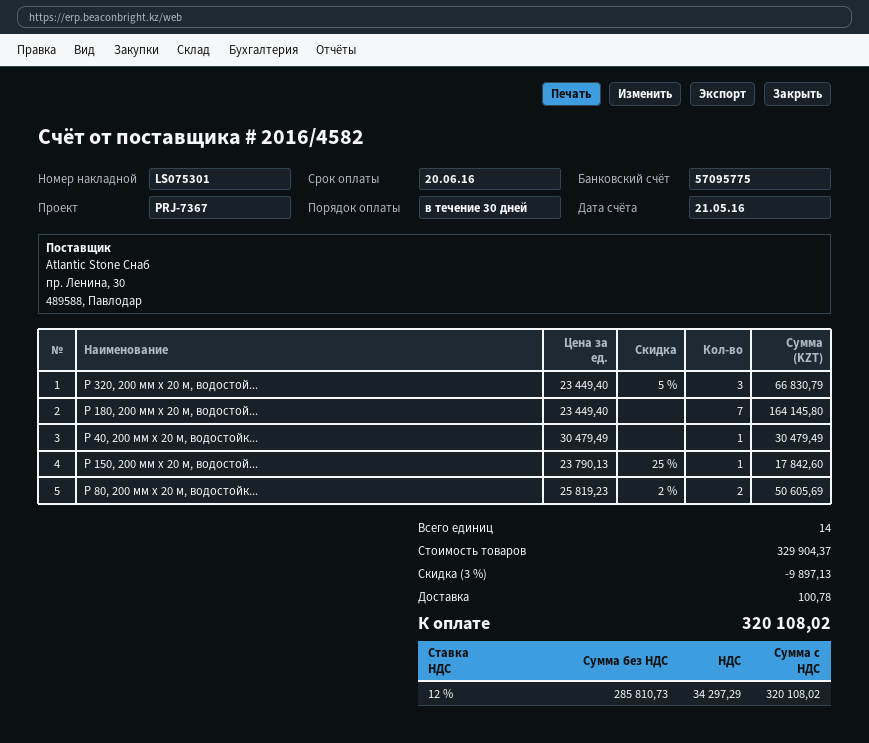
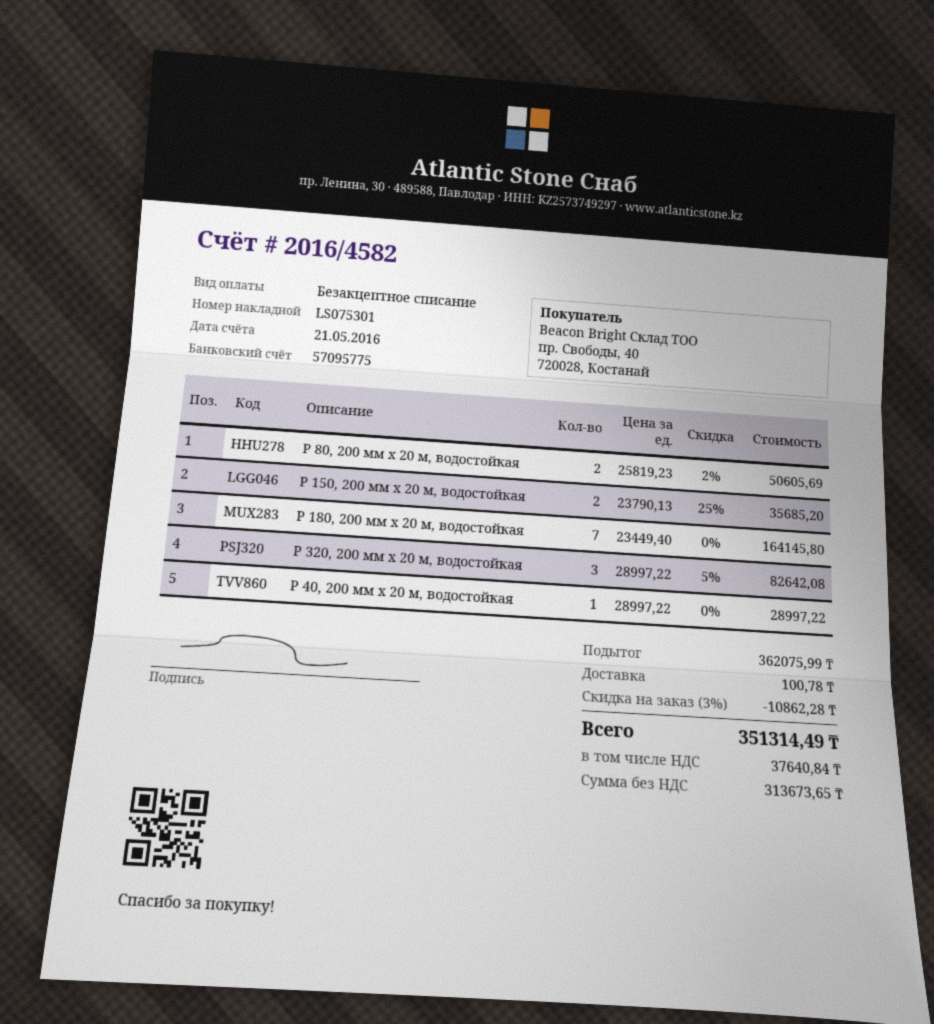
Р 320, 200 мм x 20 м, водостой...: 3 x 23449.40 - 5% = 66830.79 -> 3 x 28997.22 - 5% = 82642.08
Р 40, 200 мм x 20 м, водостойк...: 1 x 30479.49 = 30479.49 -> 1 x 28997.22 = 28997.22
Р 150, 200 мм x 20 м, водостой...: 1 x 23790.13 - 25% = 17842.60 -> 2 x 23790.13 - 25% = 35685.20
subtotal: 329904.37 -> 362075.99
discount: 3% = 9897.13 -> 3% = 10862.28
net: 285810.73 -> 313673.65
tax: 34297.29 -> 37640.84
total: 320108.02 -> 351314.49

